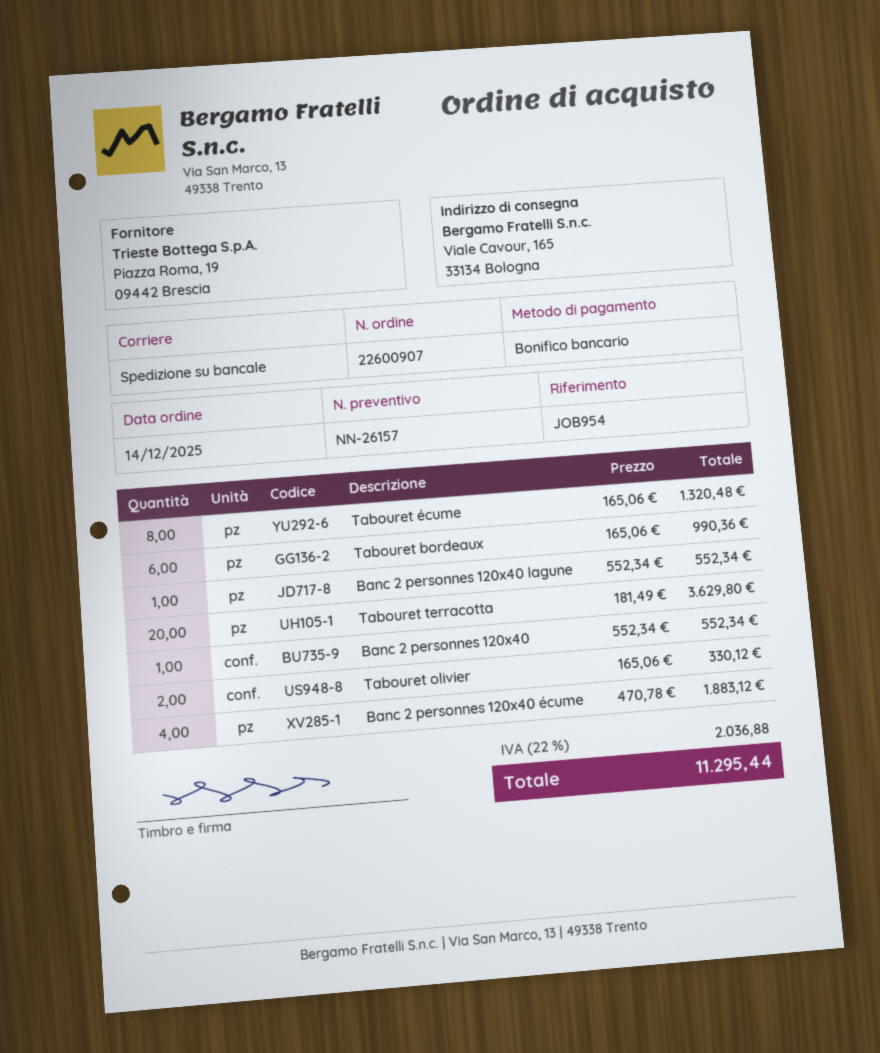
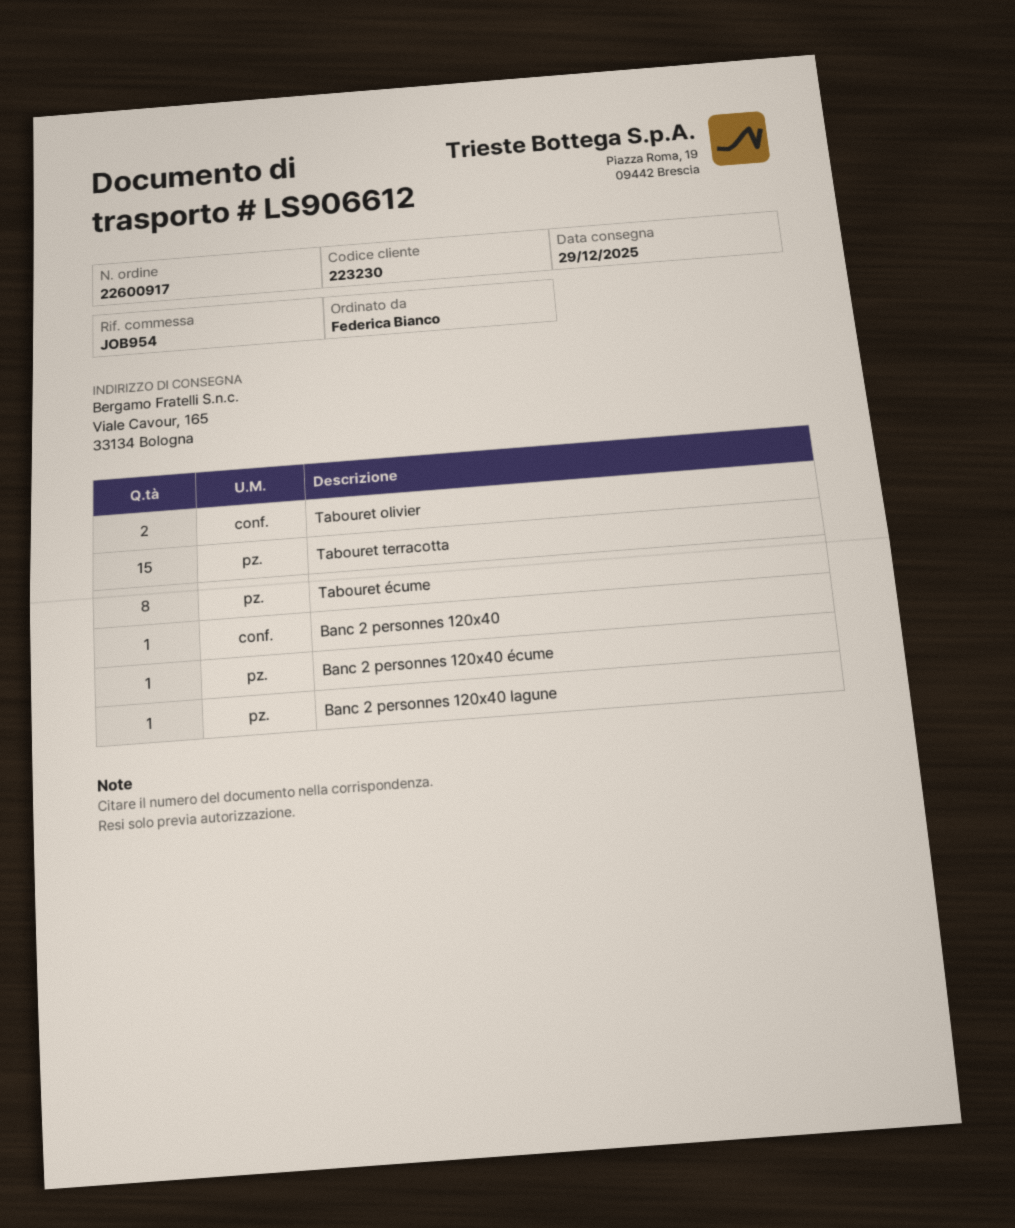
order number: 22600907 -> 22600917
Tabouret bordeaux: 6 -> none
Tabouret terracotta: 20 -> 15
Banc 2 personnes 120x40 écume: 4 -> 1

